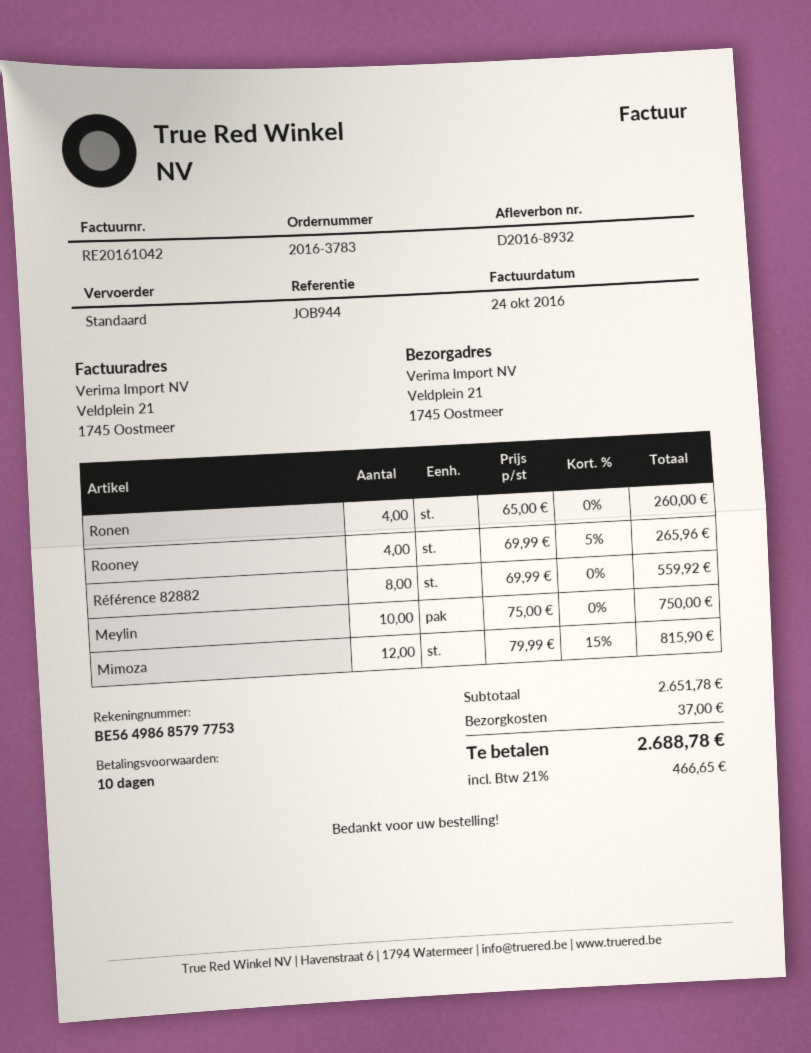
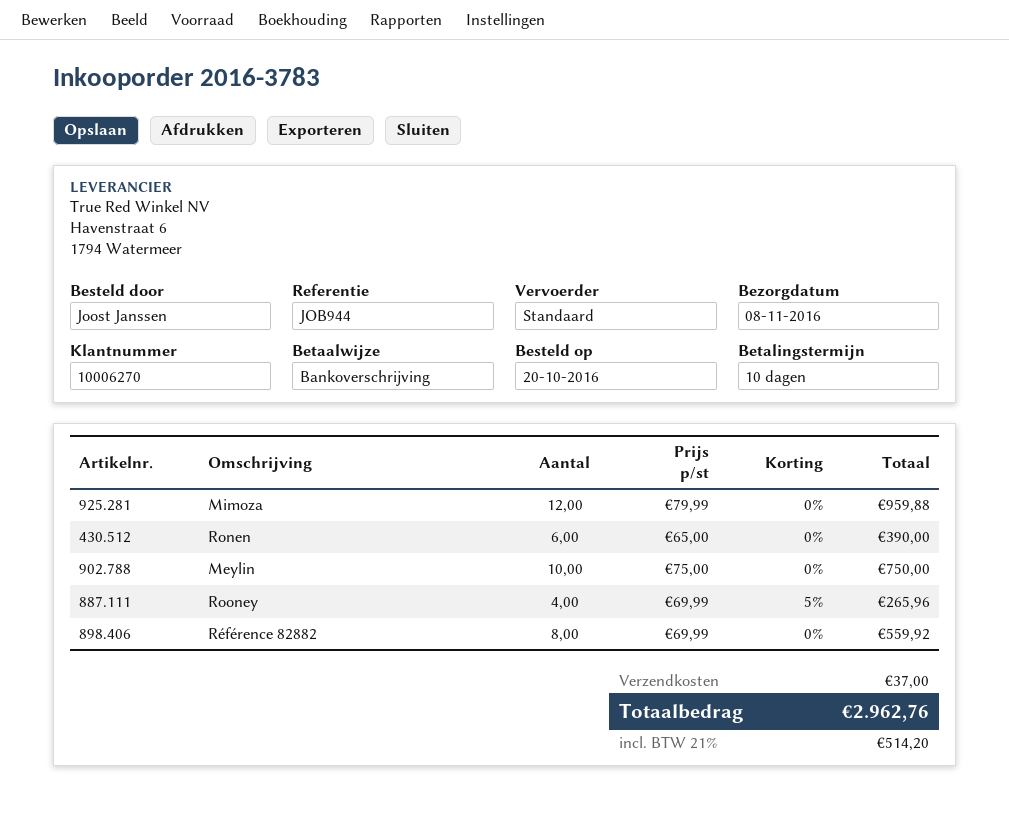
Ronen: 4 x 65.00 = 260.00 -> 6 x 65.00 = 390.00
Mimoza: 12 x 79.99 - 15% = 815.90 -> 12 x 79.99 = 959.88
tax: 21% = 466.65 -> 21% = 514.20
total: 2688.78 -> 2962.76

